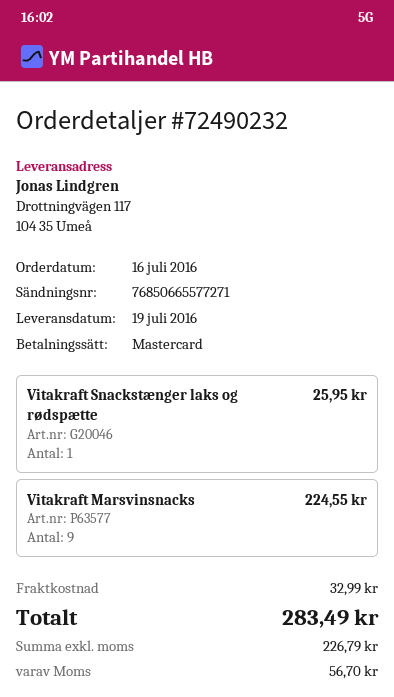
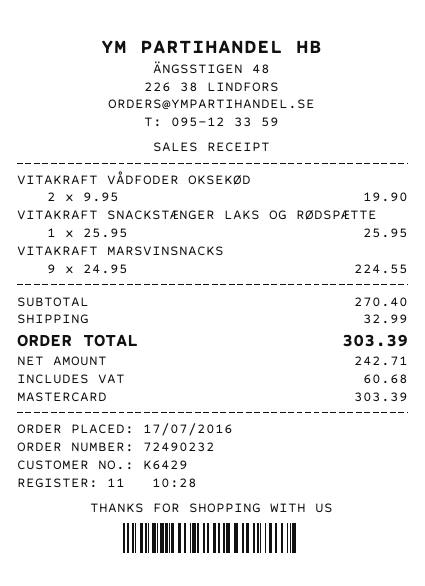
order date: 2016-07-16 -> 2016-07-17
VITAKRAFT VÅDFODER OKSEKØD: none -> 2 for 19.90
net: 226.79 -> 242.71
tax: 56.70 -> 60.68
total: 283.49 -> 303.39

